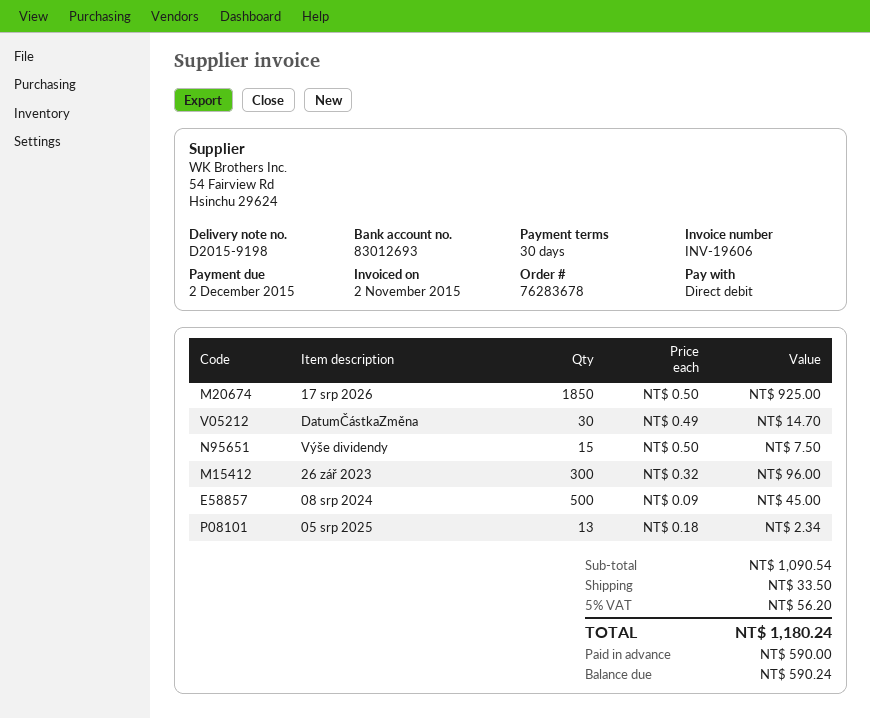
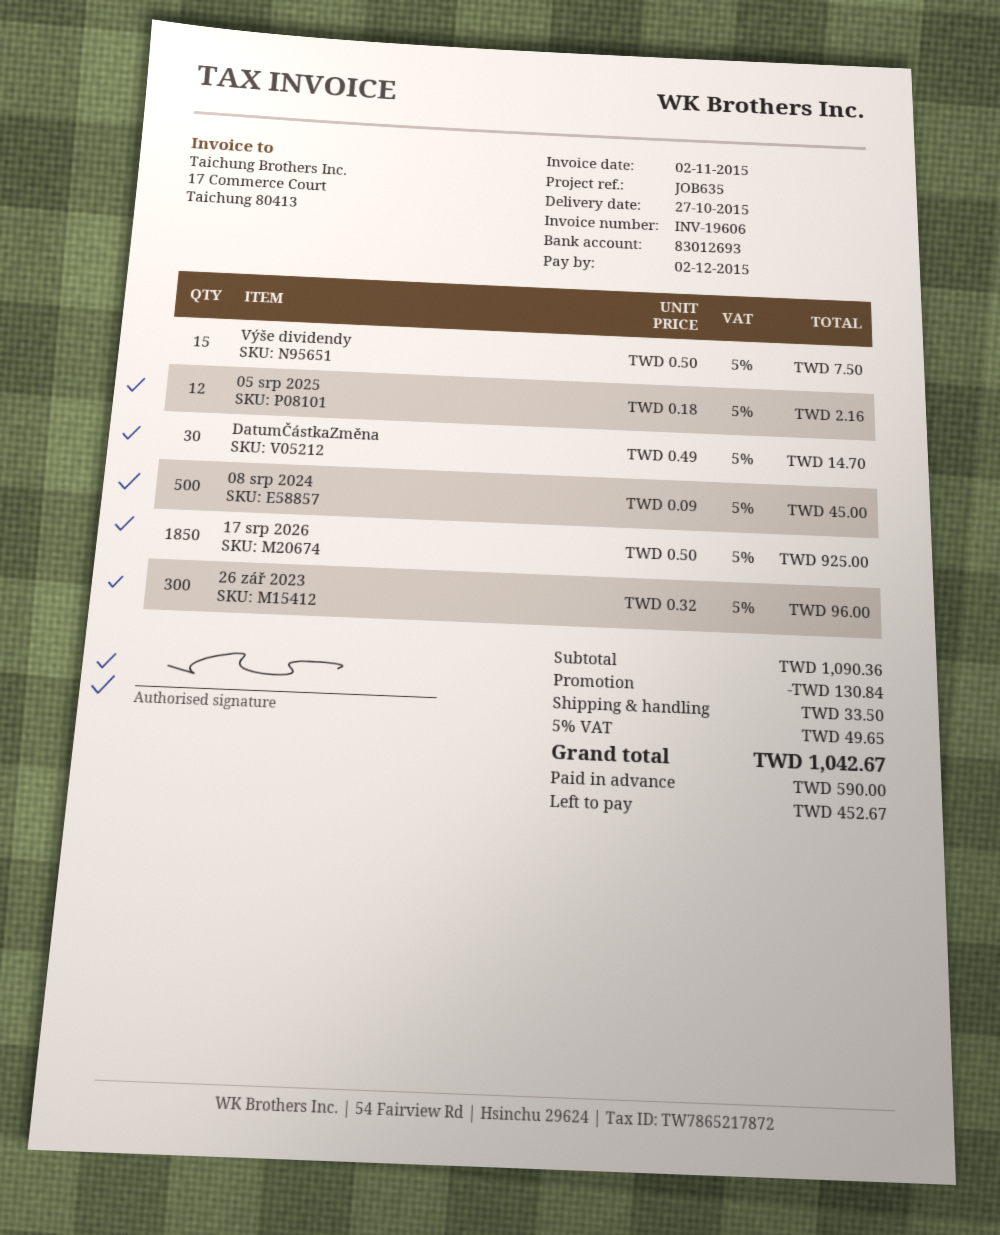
05 srp 2025: 13 x 0.18 = 2.34 -> 12 x 0.18 = 2.16
subtotal: 1090.54 -> 1090.36
discount: none -> 130.84
tax: 5% = 56.20 -> 5% = 49.65
total: 1180.24 -> 1042.67
balance: 590.24 -> 452.67

